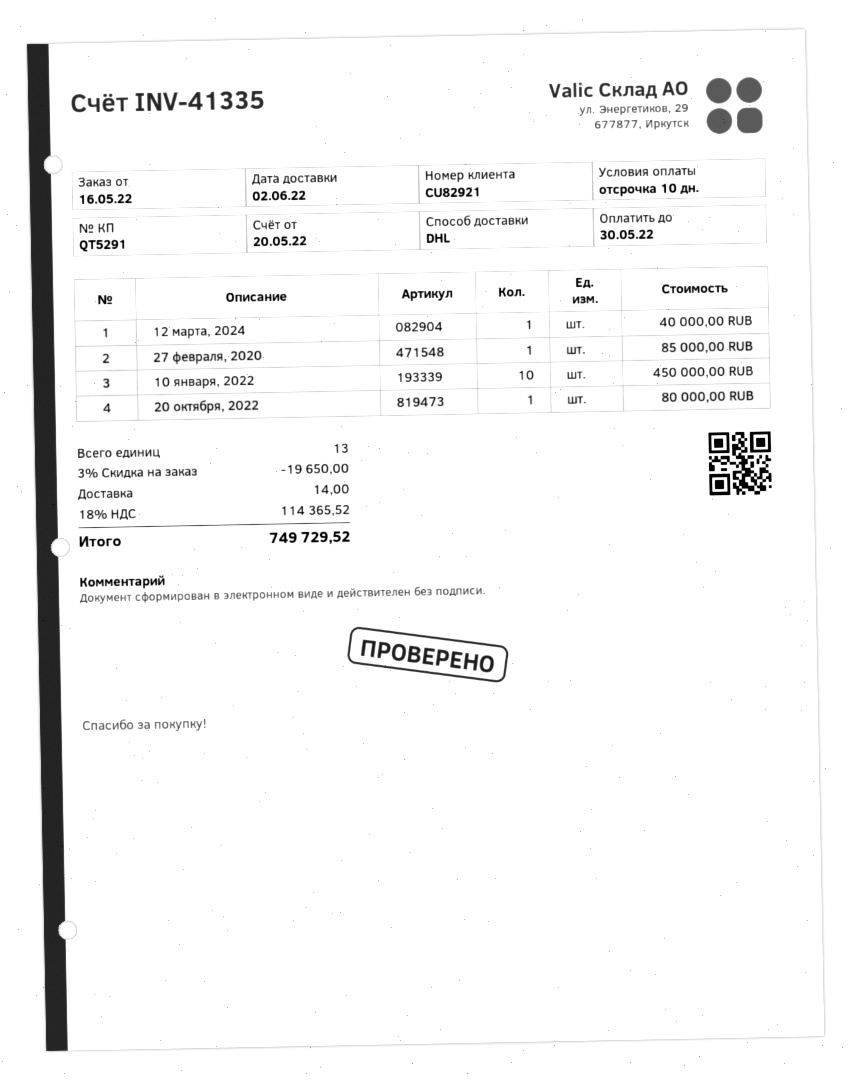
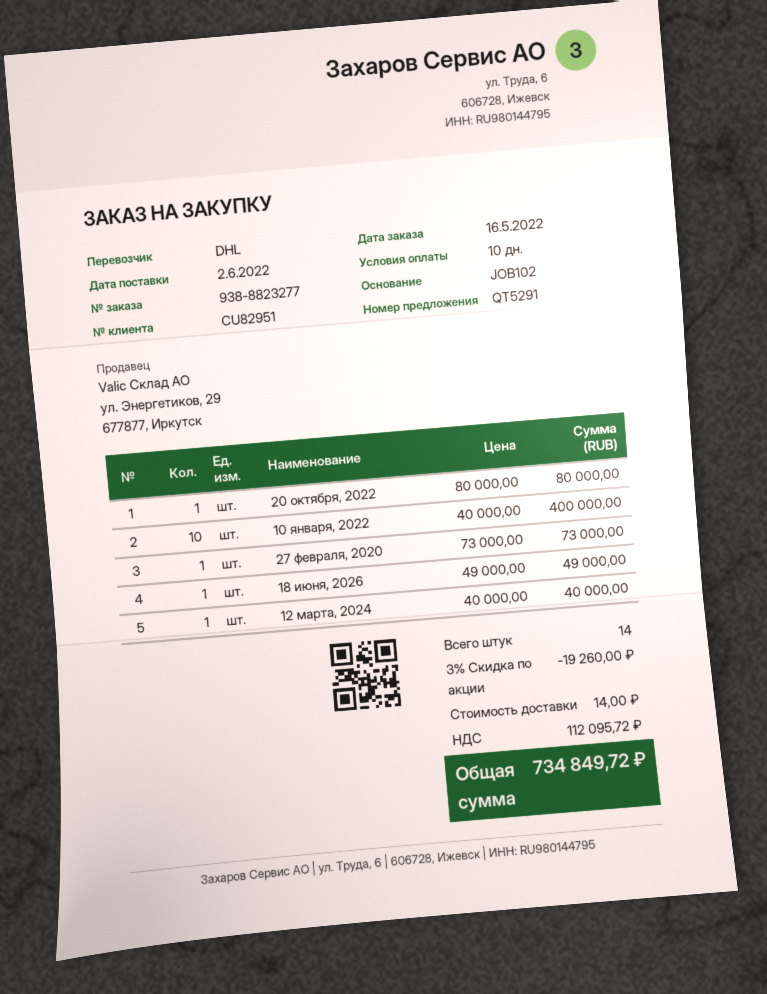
customer number: CU82921 -> CU82951
27 февраля, 2020: 1 for 85000.00 -> 1 for 73000.00
10 января, 2022: 10 for 450000.00 -> 10 for 400000.00
18 июня, 2026: none -> 1 for 49000.00
total quantity: 13 -> 14
discount: 3% = 19650.00 -> 3% = 19260.00
tax: 114365.52 -> 112095.72
total: 749729.52 -> 734849.72

